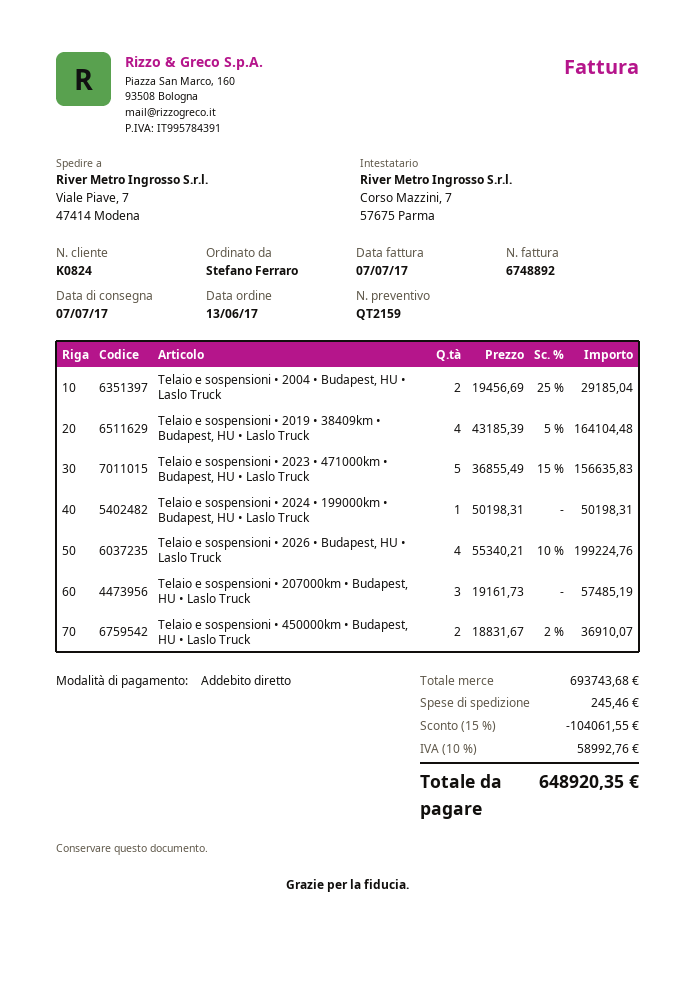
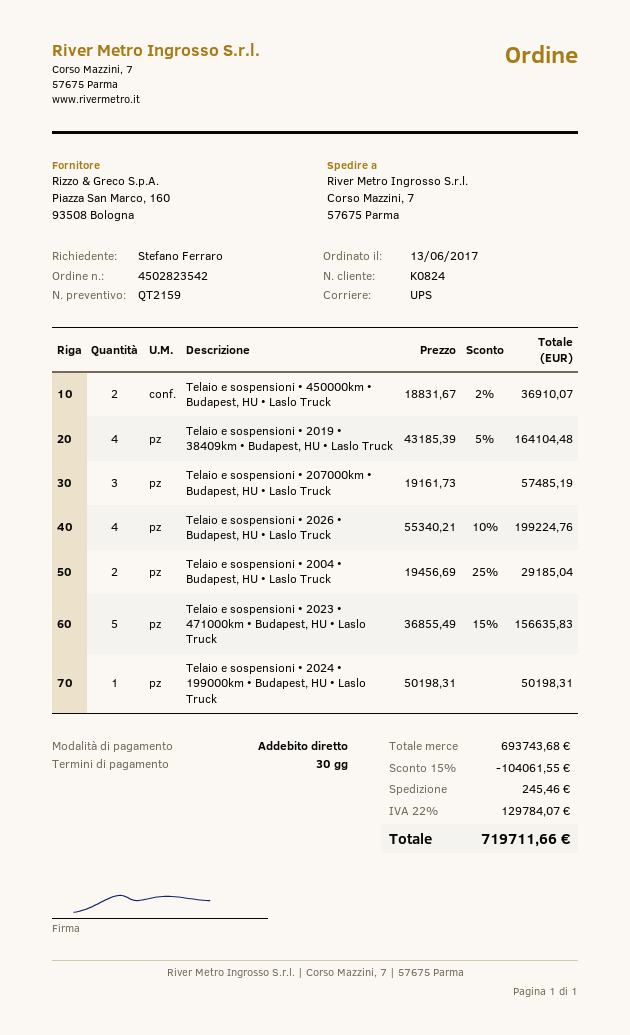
ship to: Viale Piave, 7, 47414 Modena -> Corso Mazzini, 7, 57675 Parma
tax: 10% = 58992.76 -> 22% = 129784.07
total: 648920.35 -> 719711.66

